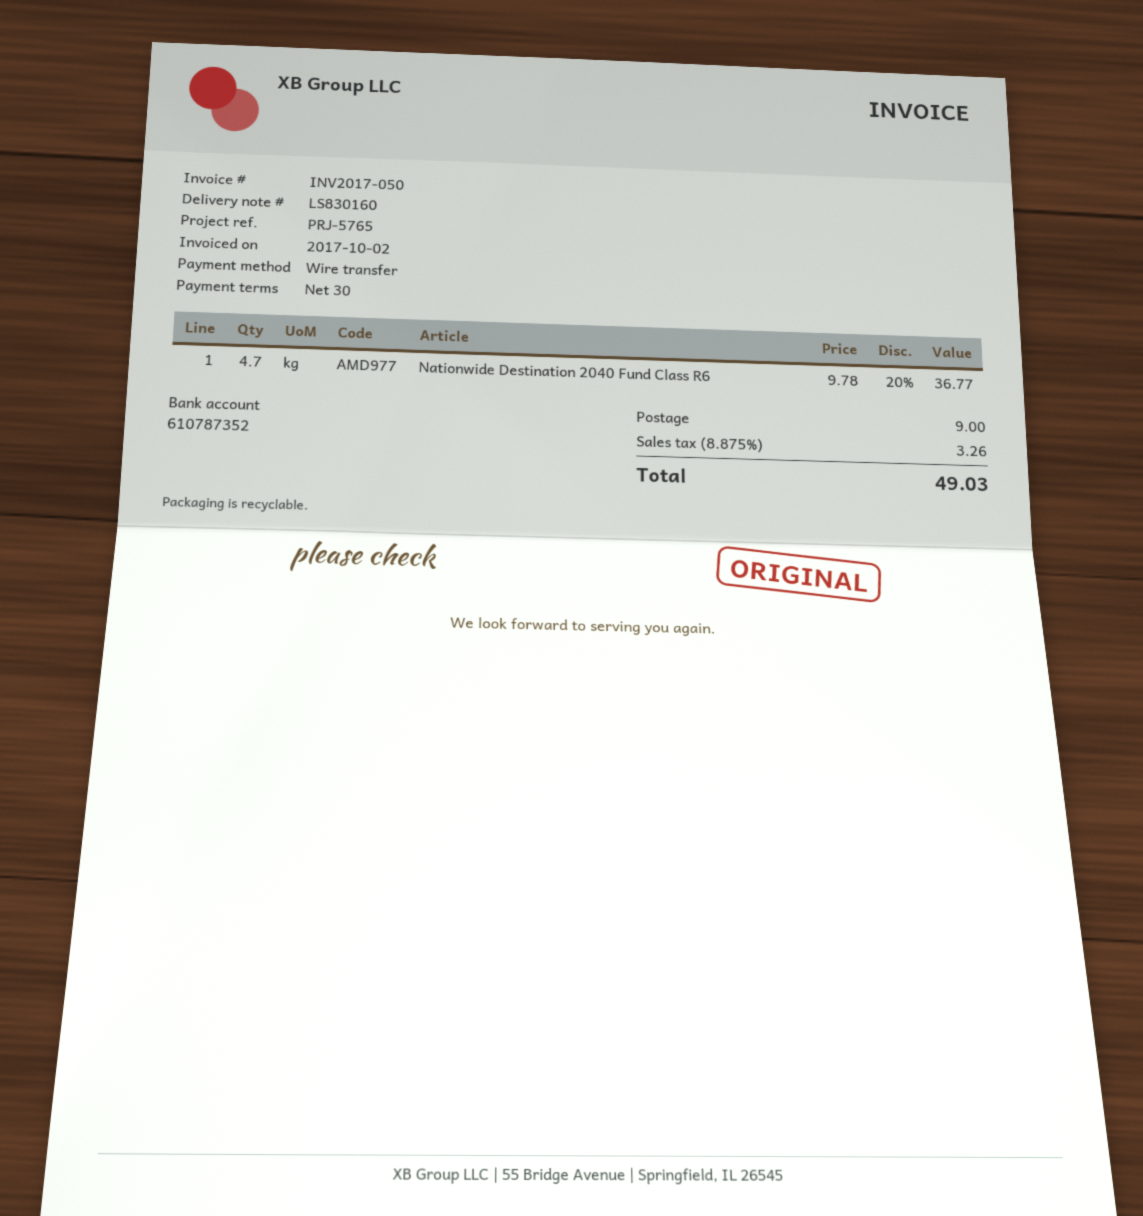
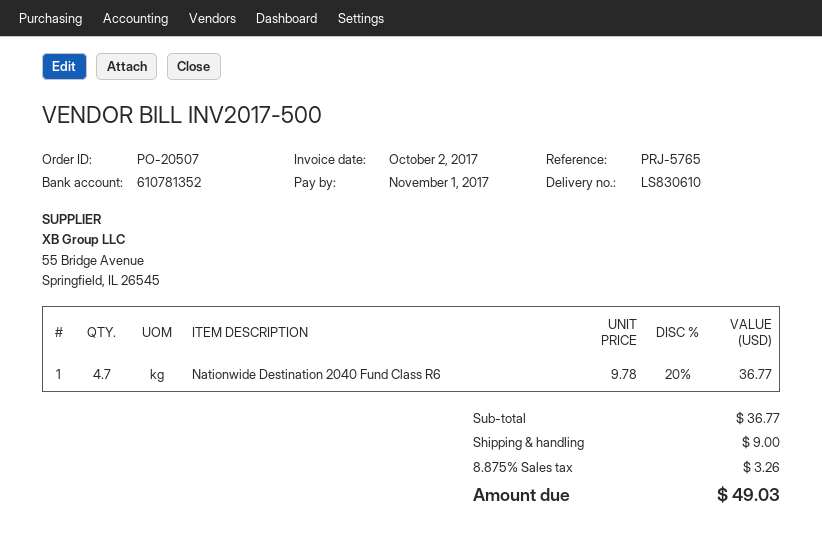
delivery note number: LS830160 -> LS830610
invoice number: INV2017-050 -> INV2017-500
bank account: 610787352 -> 610781352

